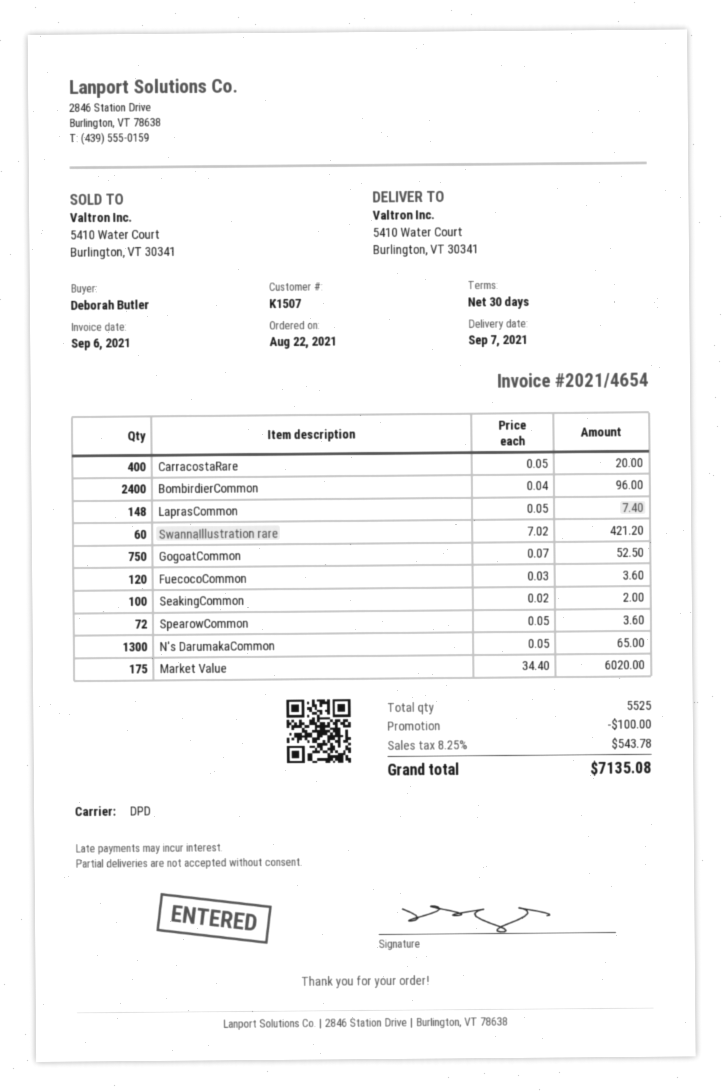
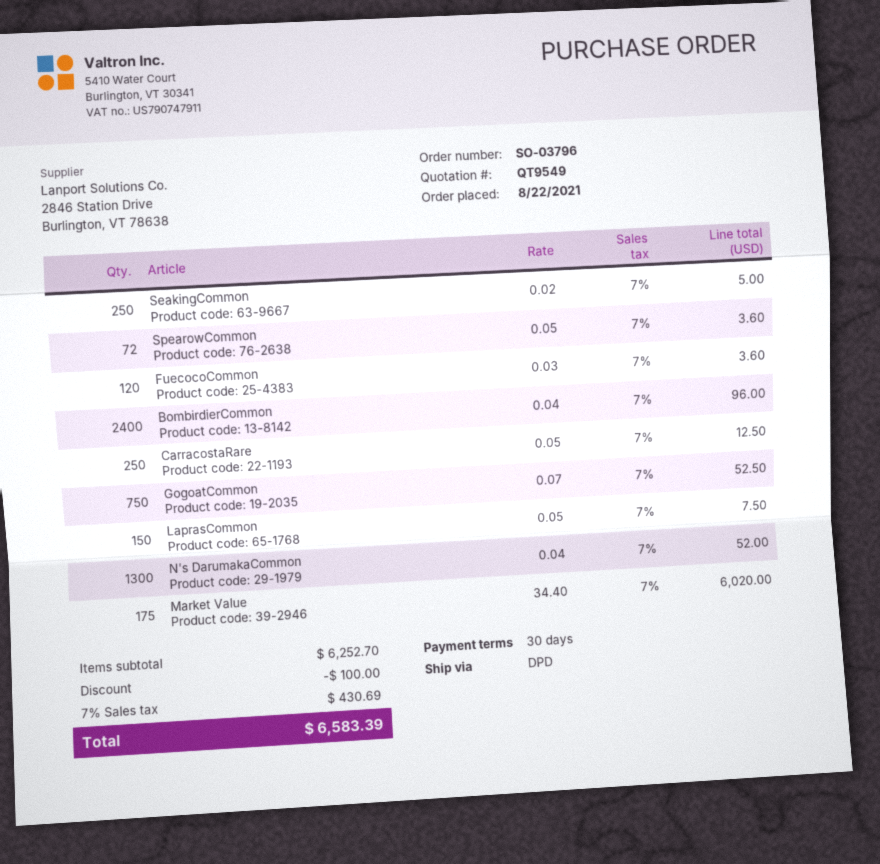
CarracostaRare: 400 x 0.05 = 20.00 -> 250 x 0.05 = 12.50
LaprasCommon: 148 x 0.05 = 7.40 -> 150 x 0.05 = 7.50
SwannaIllustration rare: 60 x 7.02 = 421.20 -> none
SeakingCommon: 100 x 0.02 = 2.00 -> 250 x 0.02 = 5.00
N's DarumakaCommon: 1300 x 0.05 = 65.00 -> 1300 x 0.04 = 52.00
tax: 8.25% = 543.78 -> 7% = 430.69
total: 7135.08 -> 6583.39

